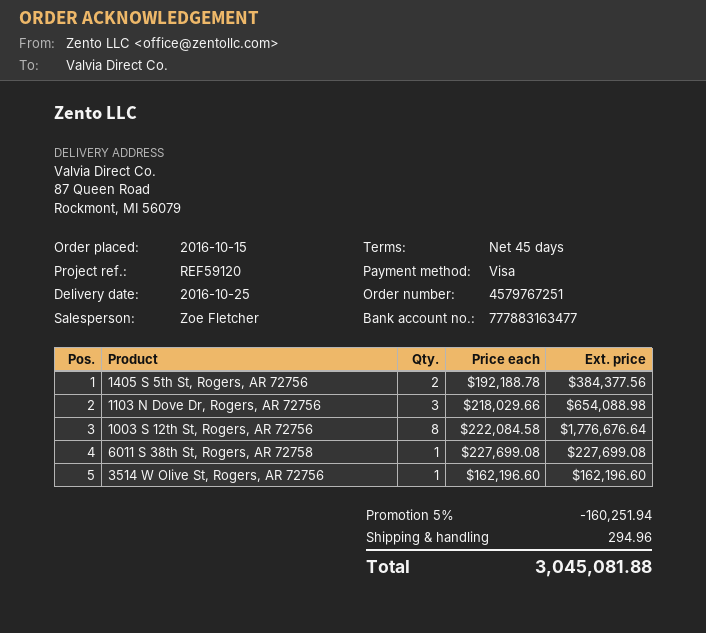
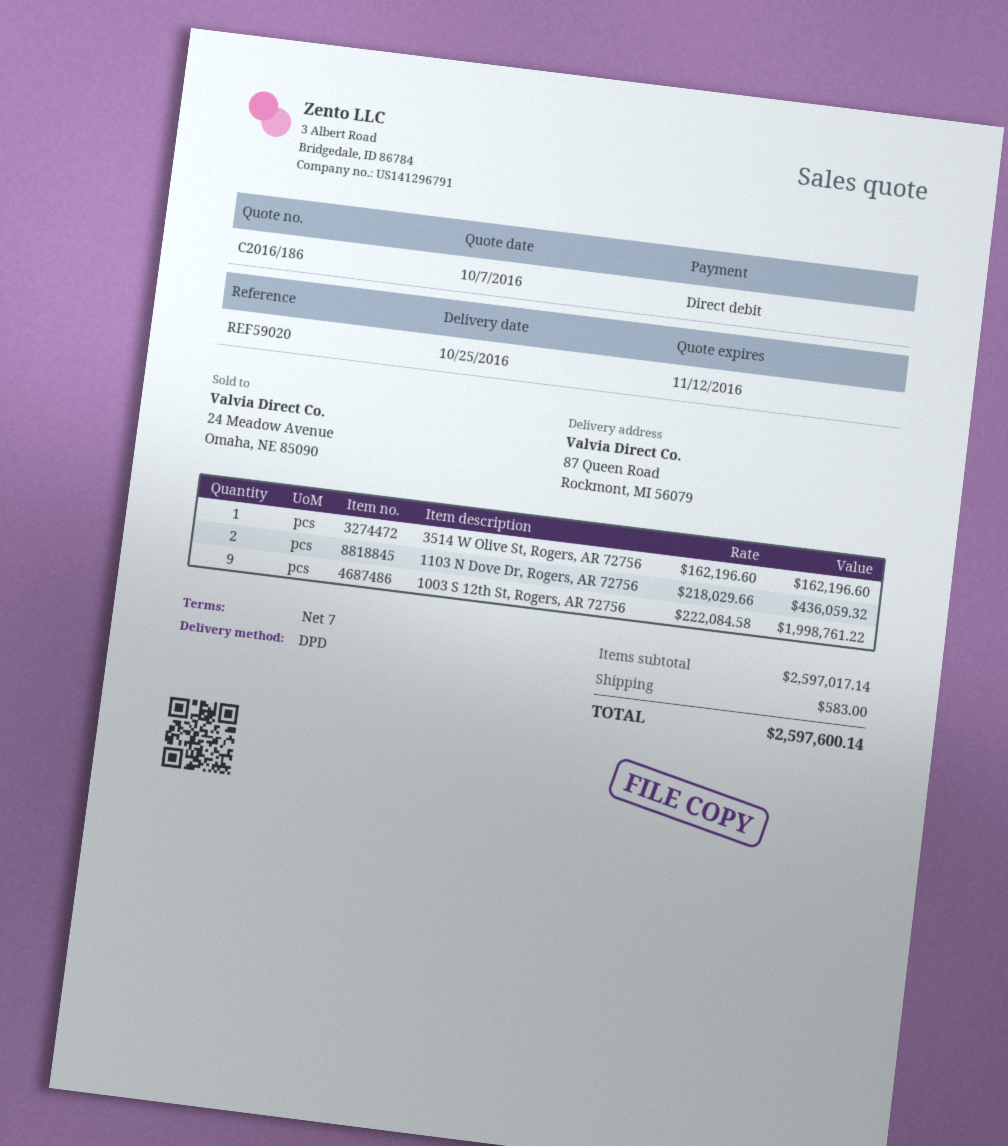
payment terms: 45 days -> 7 days
reference: REF59120 -> REF59020
payment method: Visa -> direct debit
1405 S 5th St, Rogers, AR 72756: 2 x 192188.78 = 384377.56 -> none
1103 N Dove Dr, Rogers, AR 72756: 3 x 218029.66 = 654088.98 -> 2 x 218029.66 = 436059.32
1003 S 12th St, Rogers, AR 72756: 8 x 222084.58 = 1776676.64 -> 9 x 222084.58 = 1998761.22
6011 S 38th St, Rogers, AR 72758: 1 x 227699.08 = 227699.08 -> none
discount: 5% = 160251.94 -> none
shipping: 294.96 -> 583.00
total: 3045081.88 -> 2597600.14

